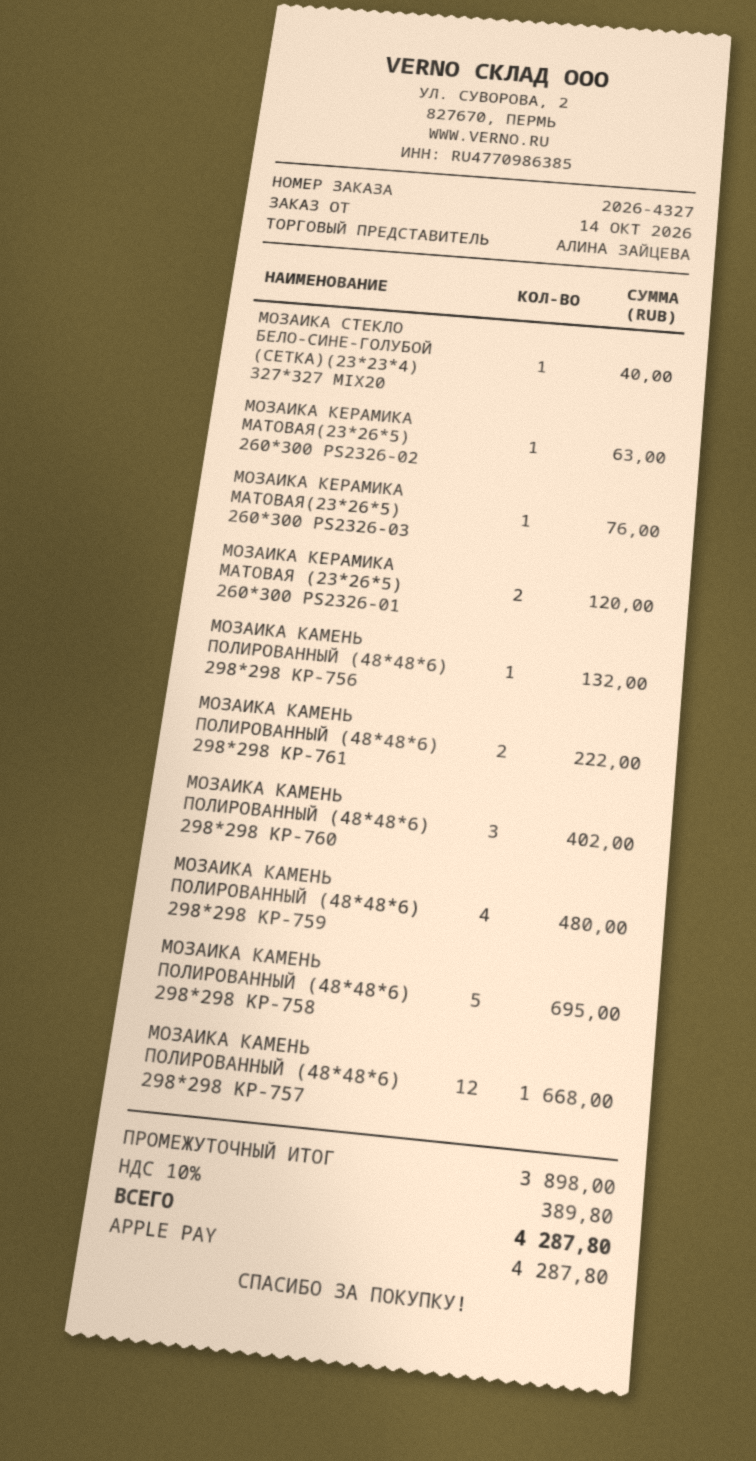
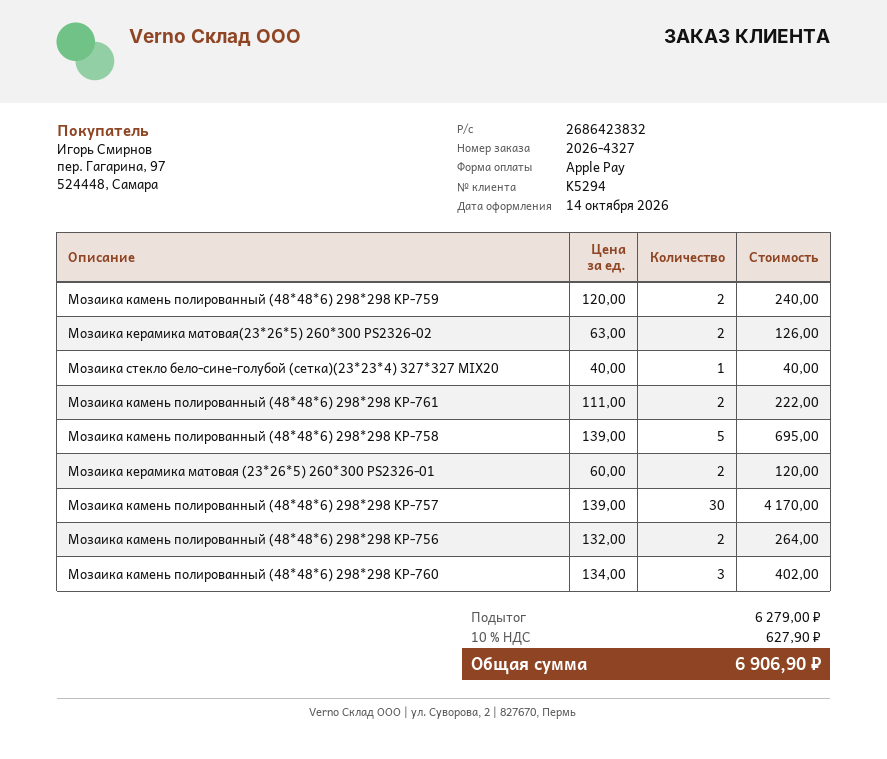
МОЗАИКА КЕРАМИКА МАТОВАЯ(23*26*5) 260*300 PS2326-02: 1 for 63.00 -> 2 for 126.00
МОЗАИКА КЕРАМИКА МАТОВАЯ(23*26*5) 260*300 PS2326-03: 1 for 76.00 -> none
МОЗАИКА КАМЕНЬ ПОЛИРОВАННЫЙ (48*48*6) 298*298 KP-756: 1 for 132.00 -> 2 for 264.00
МОЗАИКА КАМЕНЬ ПОЛИРОВАННЫЙ (48*48*6) 298*298 KP-759: 4 for 480.00 -> 2 for 240.00
МОЗАИКА КАМЕНЬ ПОЛИРОВАННЫЙ (48*48*6) 298*298 KP-757: 12 for 1668.00 -> 30 for 4170.00
subtotal: 3898.00 -> 6279.00
tax: 10% = 389.80 -> 10% = 627.90
total: 4287.80 -> 6906.90

